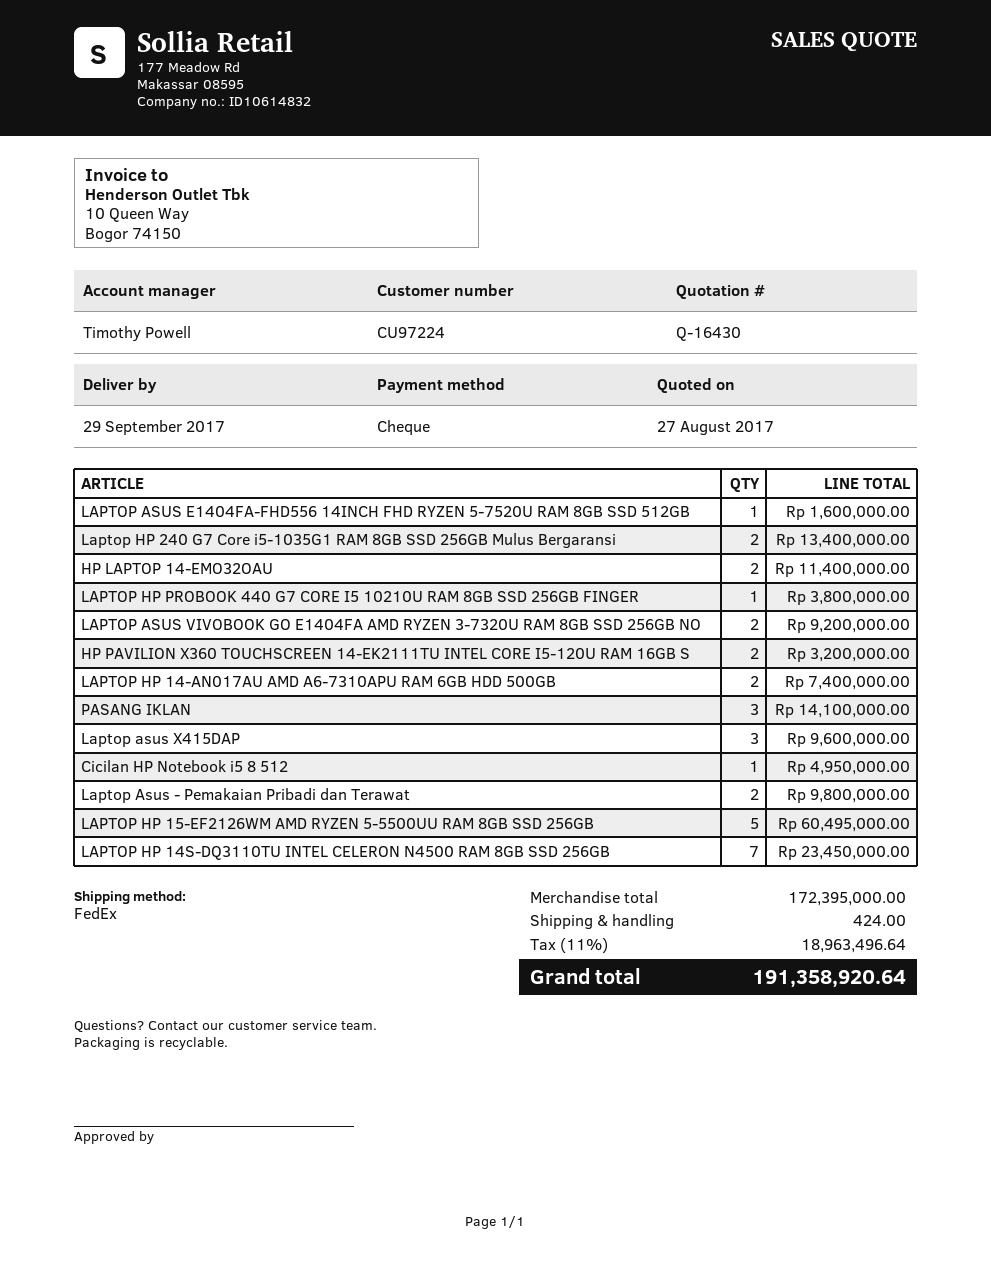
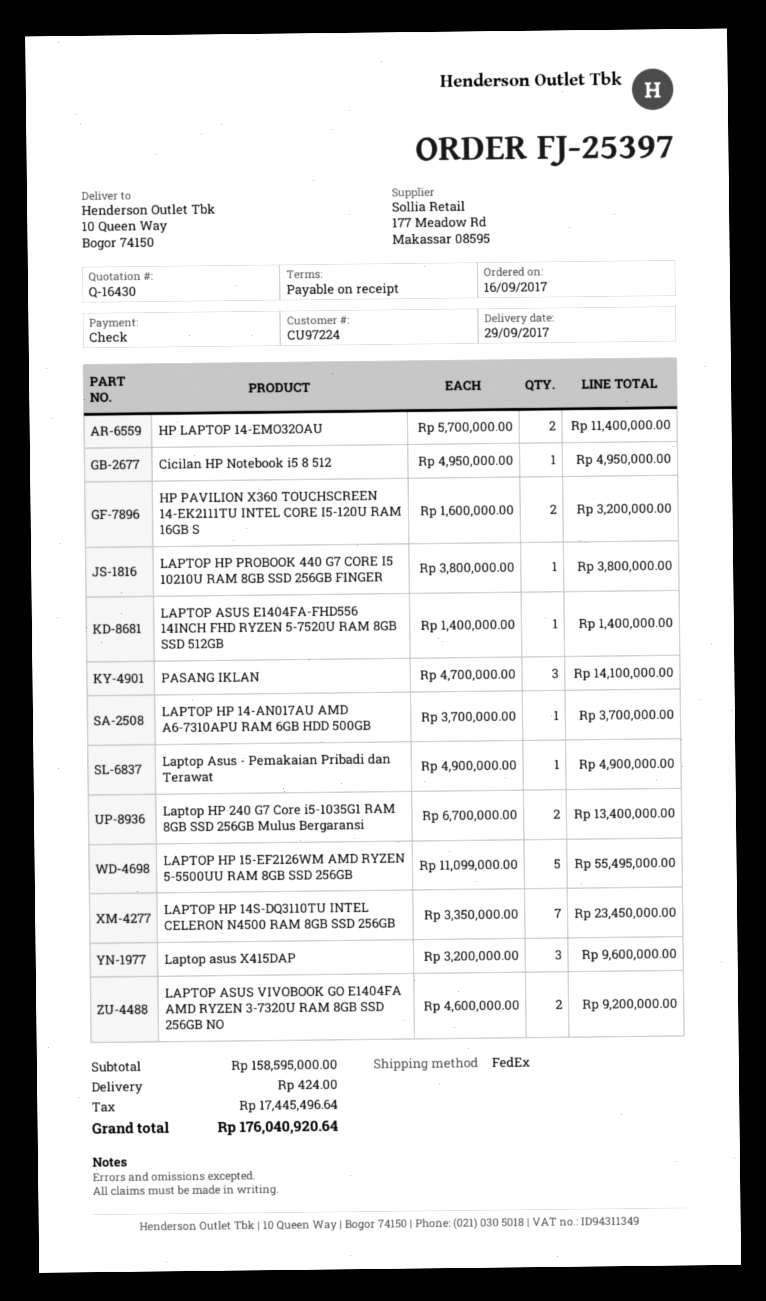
LAPTOP ASUS E1404FA-FHD556 14INCH FHD RYZEN 5-7520U RAM 8GB SSD 512GB: 1 for 1600000.00 -> 1 for 1400000.00
LAPTOP HP 14-AN017AU AMD A6-7310APU RAM 6GB HDD 500GB: 2 for 7400000.00 -> 1 for 3700000.00
Laptop Asus - Pemakaian Pribadi dan Terawat: 2 for 9800000.00 -> 1 for 4900000.00
LAPTOP HP 15-EF2126WM AMD RYZEN 5-5500UU RAM 8GB SSD 256GB: 5 for 60495000.00 -> 5 for 55495000.00
subtotal: 172395000.00 -> 158595000.00
tax: 18963496.64 -> 17445496.64
total: 191358920.64 -> 176040920.64

